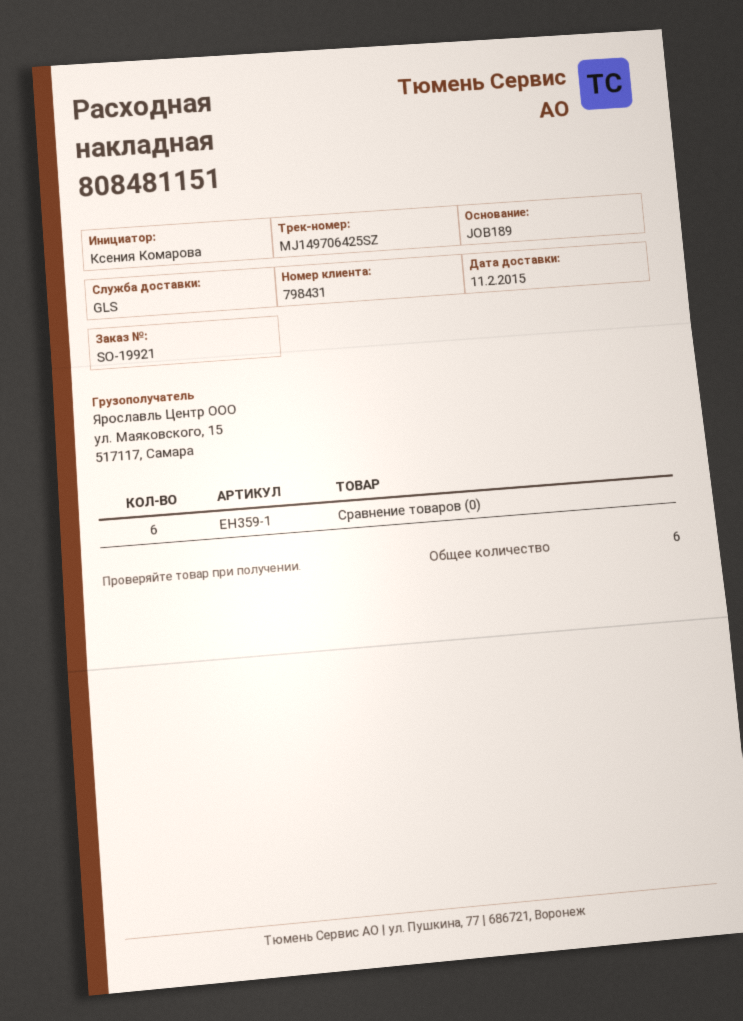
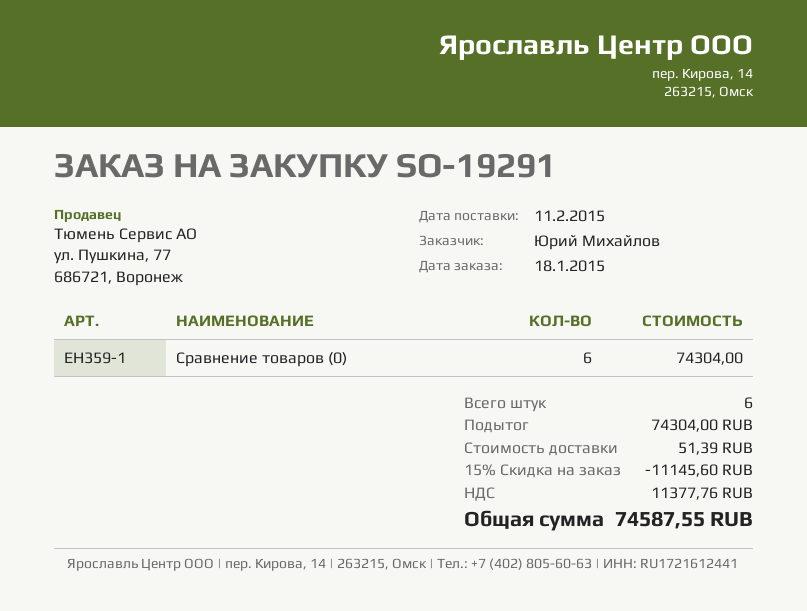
order number: SO-19921 -> SO-19291
ordered by: Ксения Комарова -> Юрий Михайлов

